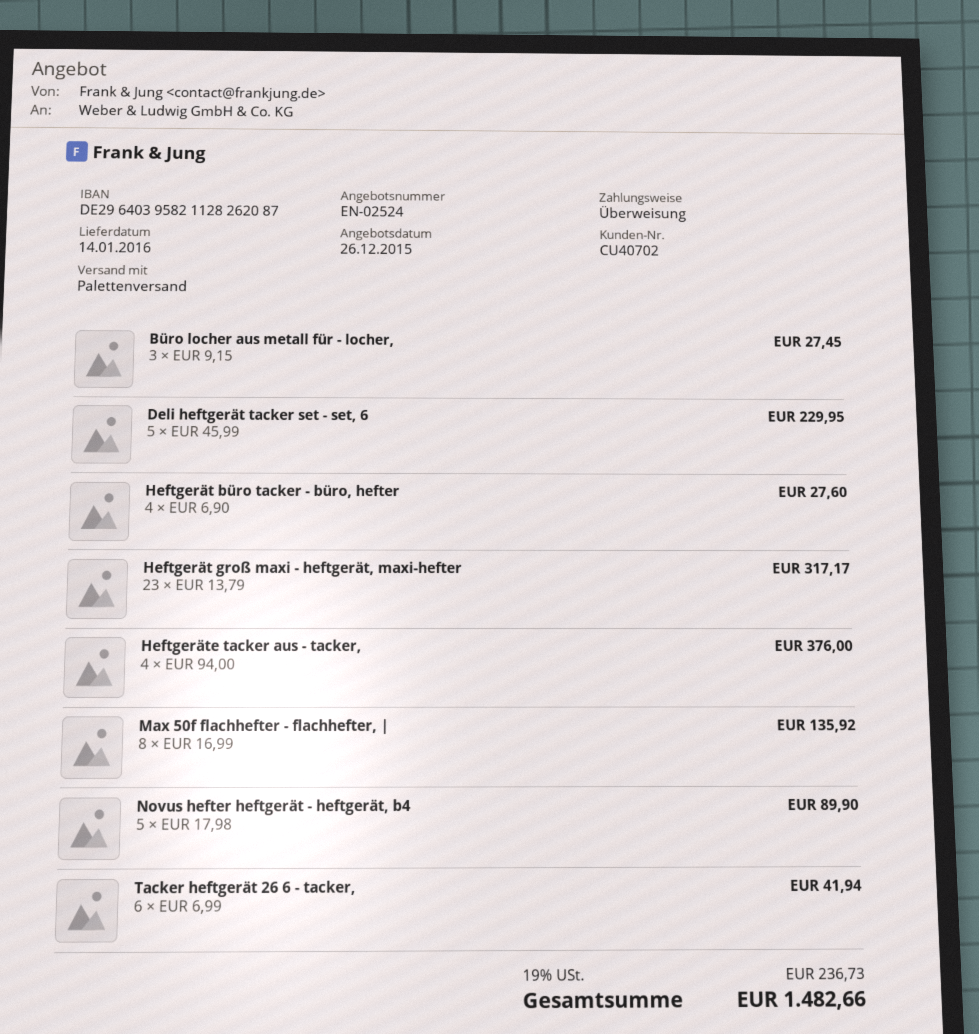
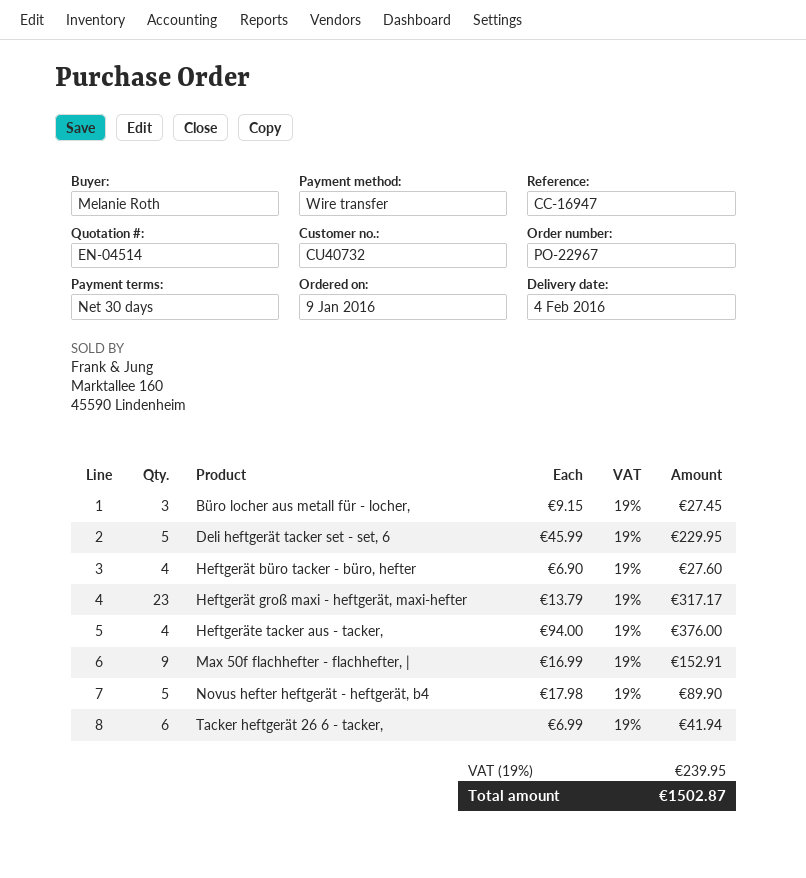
quote number: EN-02524 -> EN-04514
delivery date: 2016-01-14 -> 2016-02-04
customer number: CU40702 -> CU40732
Max 50f flachhefter - flachhefter, |: 8 x 16.99 = 135.92 -> 9 x 16.99 = 152.91
tax: 19% = 236.73 -> 19% = 239.95
total: 1482.66 -> 1502.87

